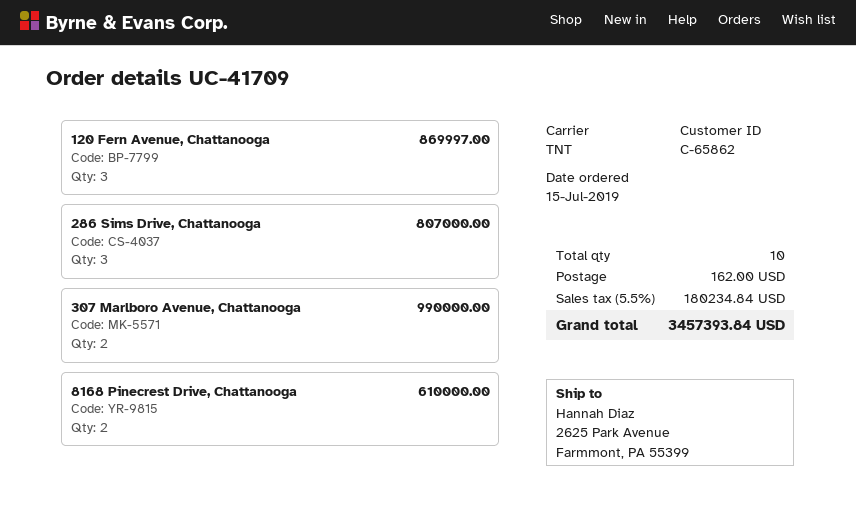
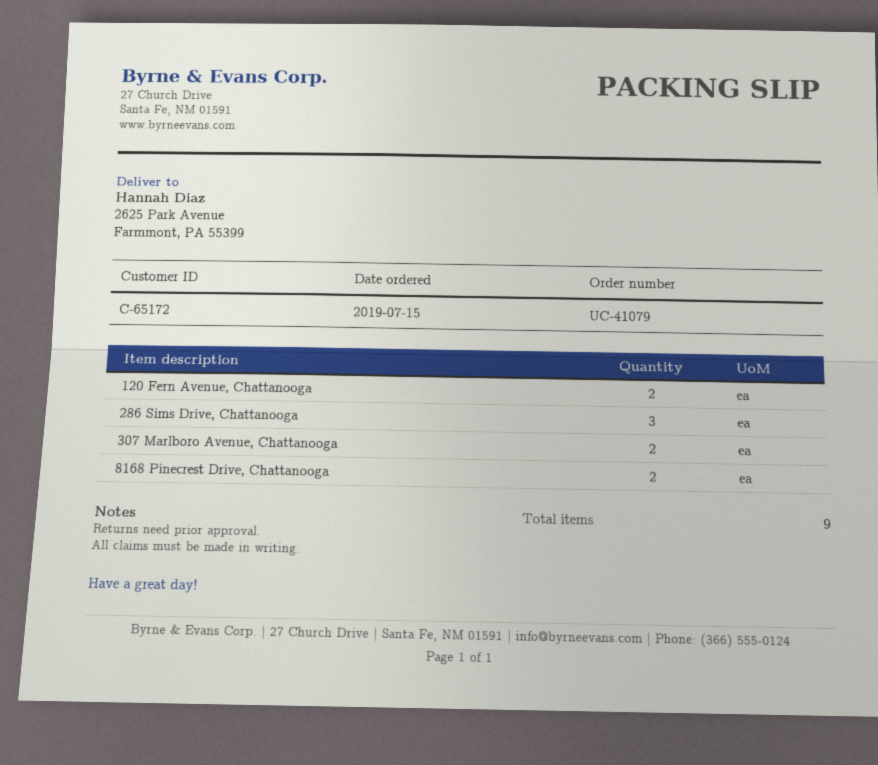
order number: UC-41709 -> UC-41079
customer number: C-65862 -> C-65172
120 Fern Avenue, Chattanooga: 3 -> 2
total quantity: 10 -> 9

